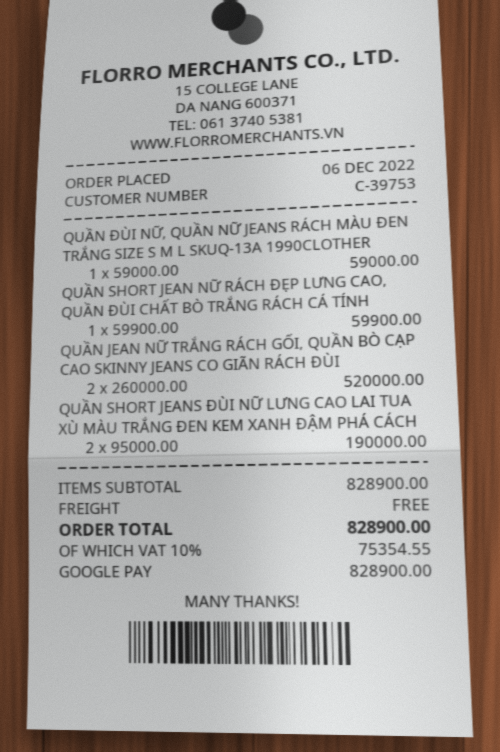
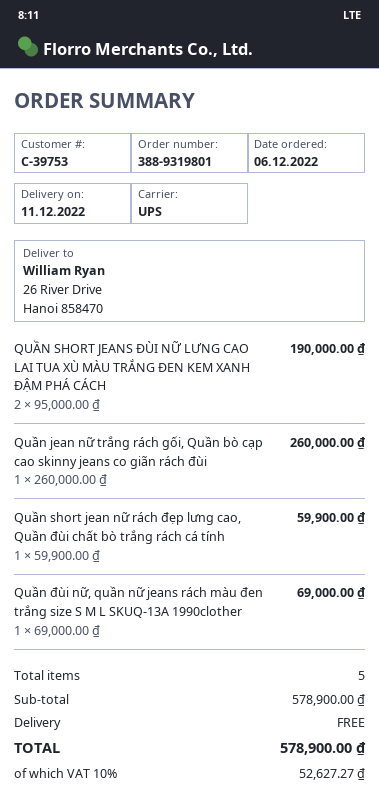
QUẦN ĐÙI NỮ, QUẦN NỮ JEANS RÁCH MÀU ĐEN TRẮNG SIZE S M L SKUQ-13A 1990CLOTHER: 1 x 59000.00 = 59000.00 -> 1 x 69000.00 = 69000.00
QUẦN JEAN NỮ TRẮNG RÁCH GỐI, QUẦN BÒ CẠP CAO SKINNY JEANS CO GIÃN RÁCH ĐÙI: 2 x 260000.00 = 520000.00 -> 1 x 260000.00 = 260000.00
subtotal: 828900.00 -> 578900.00
tax: 10% = 75354.55 -> 10% = 52627.27
total: 828900.00 -> 578900.00

